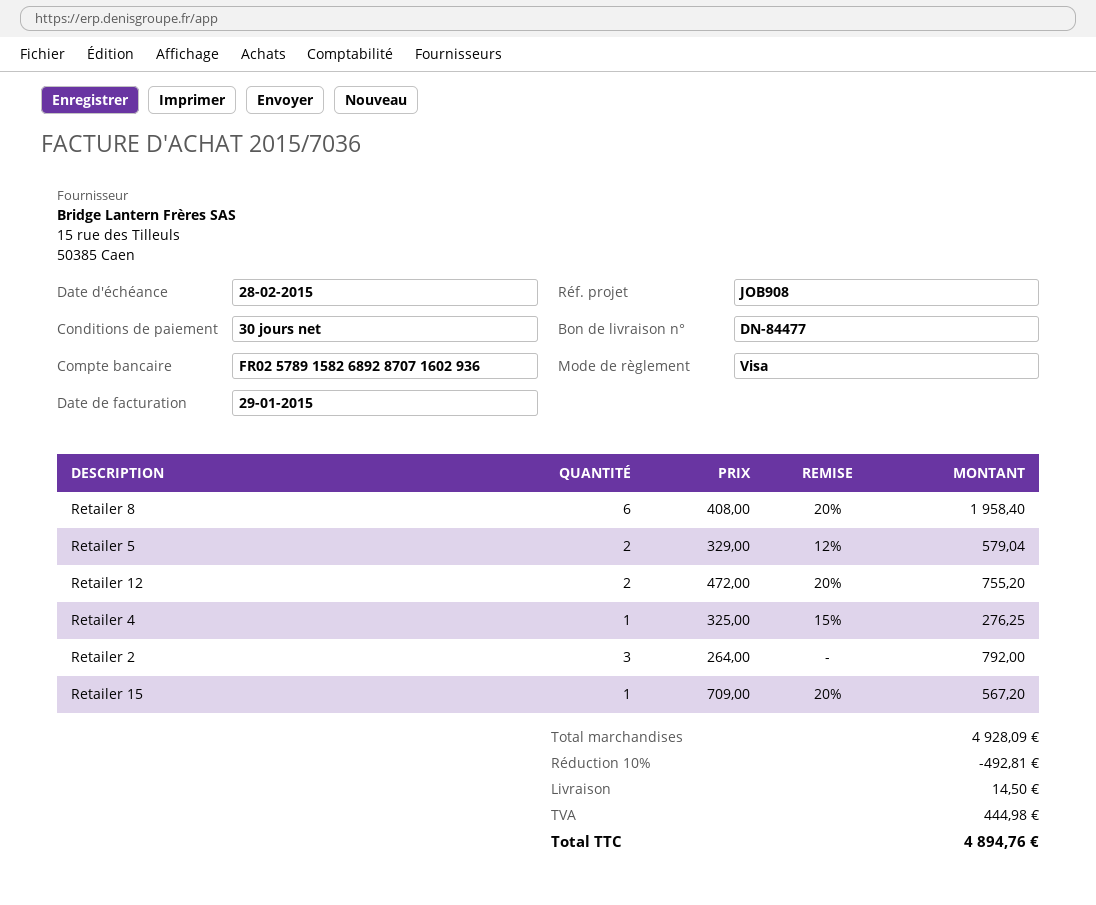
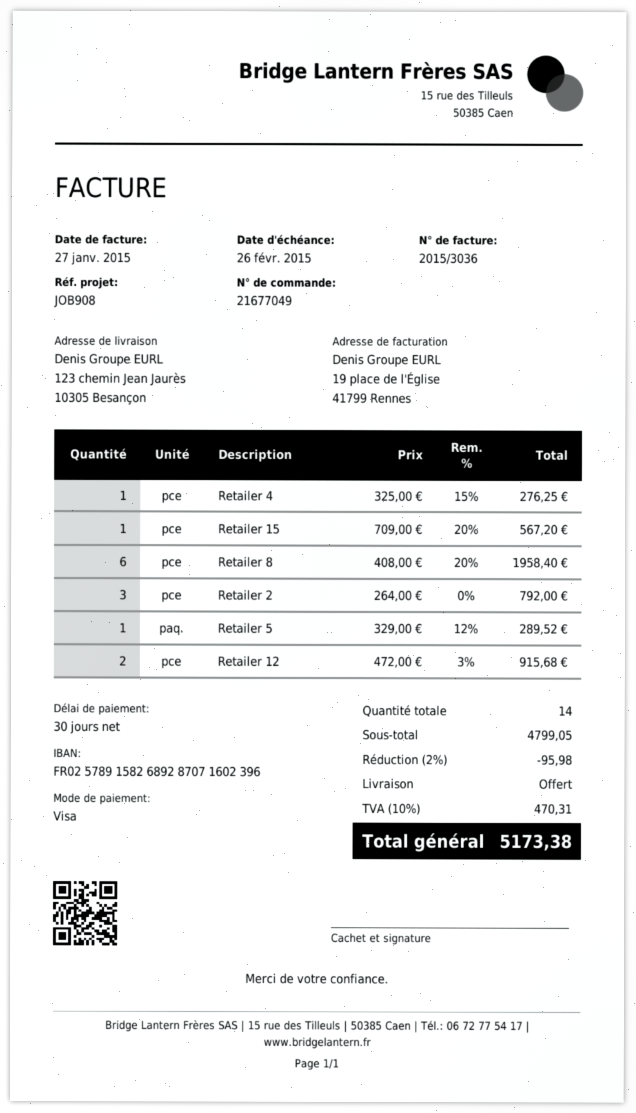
invoice number: 2015/7036 -> 2015/3036
invoice date: 2015-01-29 -> 2015-01-27
due date: 2015-02-28 -> 2015-02-26
bank account: FR0257891582689287071602936 -> FR0257891582689287071602396
Retailer 5: 2 x 329.00 - 12% = 579.04 -> 1 x 329.00 - 12% = 289.52
Retailer 12: 2 x 472.00 - 20% = 755.20 -> 2 x 472.00 - 3% = 915.68
subtotal: 4928.09 -> 4799.05
discount: 10% = 492.81 -> 2% = 95.98
shipping: 14.50 -> 0.00
tax: 444.98 -> 470.31
total: 4894.76 -> 5173.38

